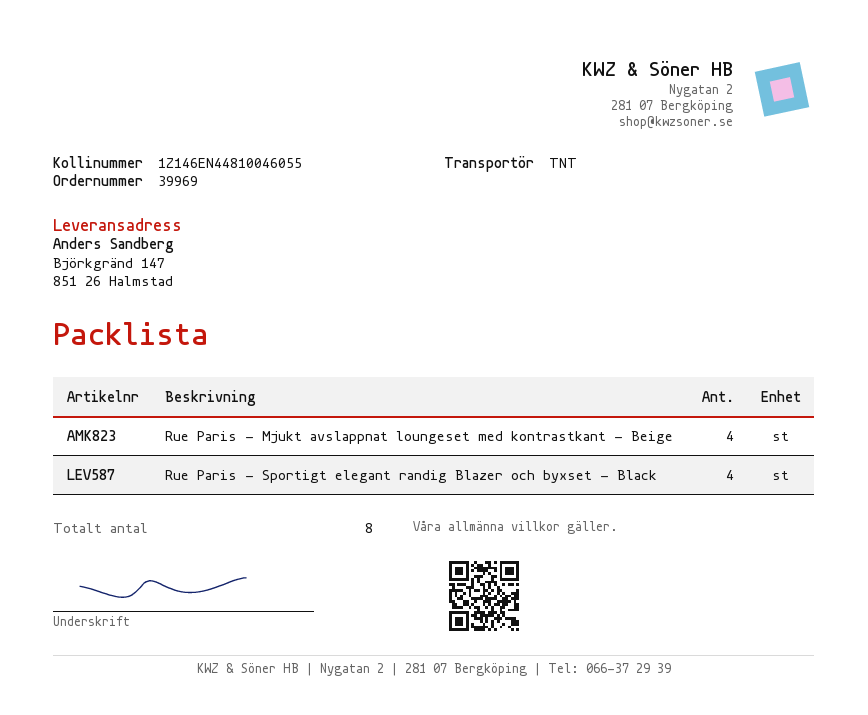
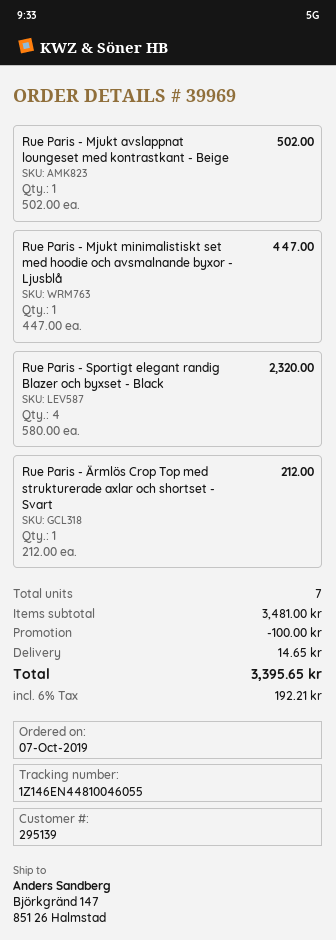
Rue Paris - Mjukt avslappnat loungeset med kontrastkant - Beige: 4 -> 1
Rue Paris - Mjukt minimalistiskt set med hoodie och avsmalnande byxor - Ljusblå: none -> 1
Rue Paris - Ärmlös Crop Top med strukturerade axlar och shortset - Svart: none -> 1
total quantity: 8 -> 7

